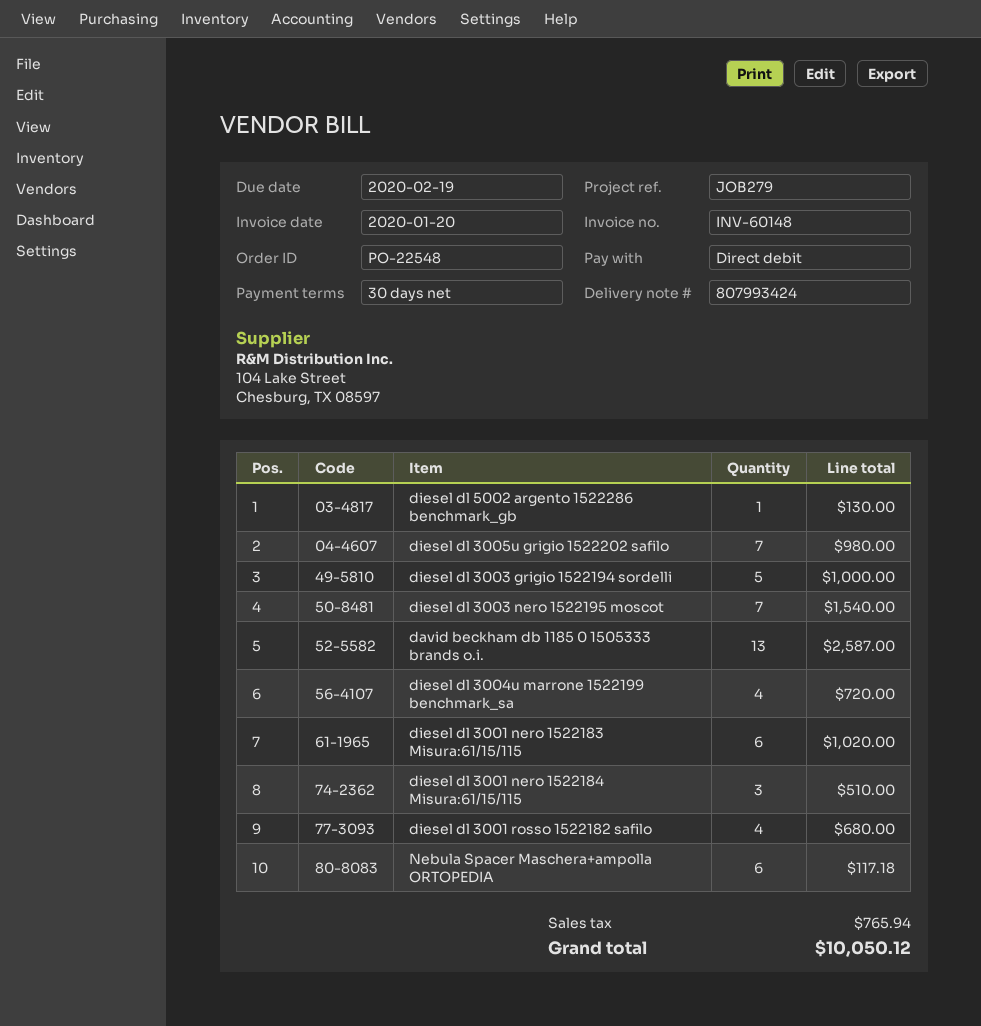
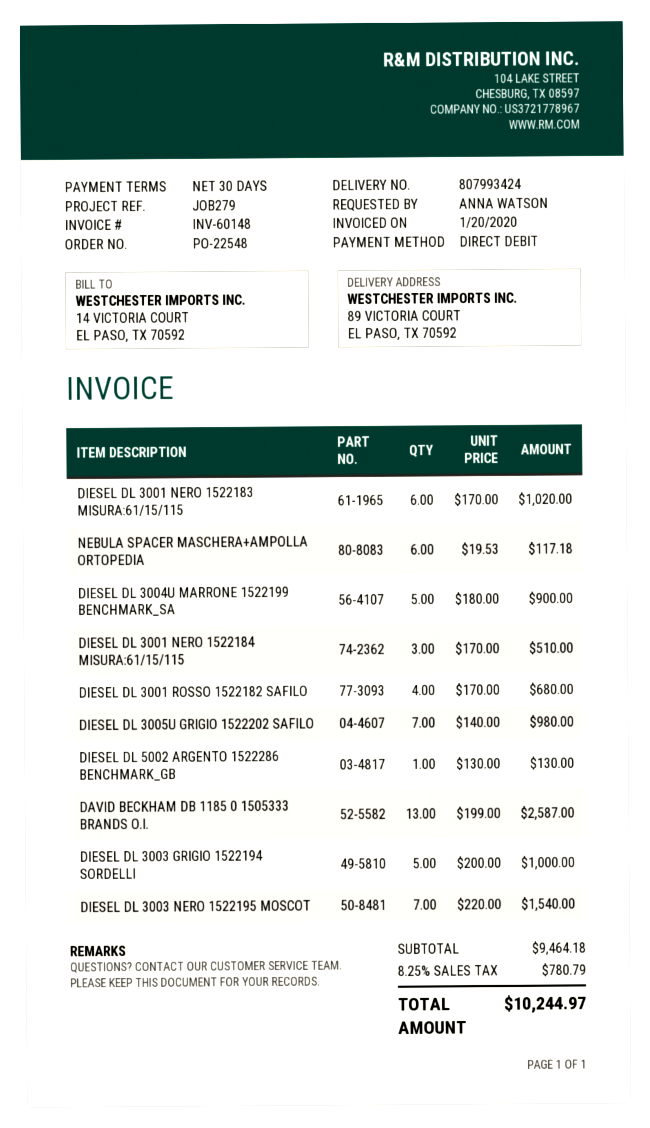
diesel dl 3004u marrone 1522199 benchmark_sa: 4 for 720.00 -> 5 for 900.00
tax: 765.94 -> 780.79
total: 10050.12 -> 10244.97

